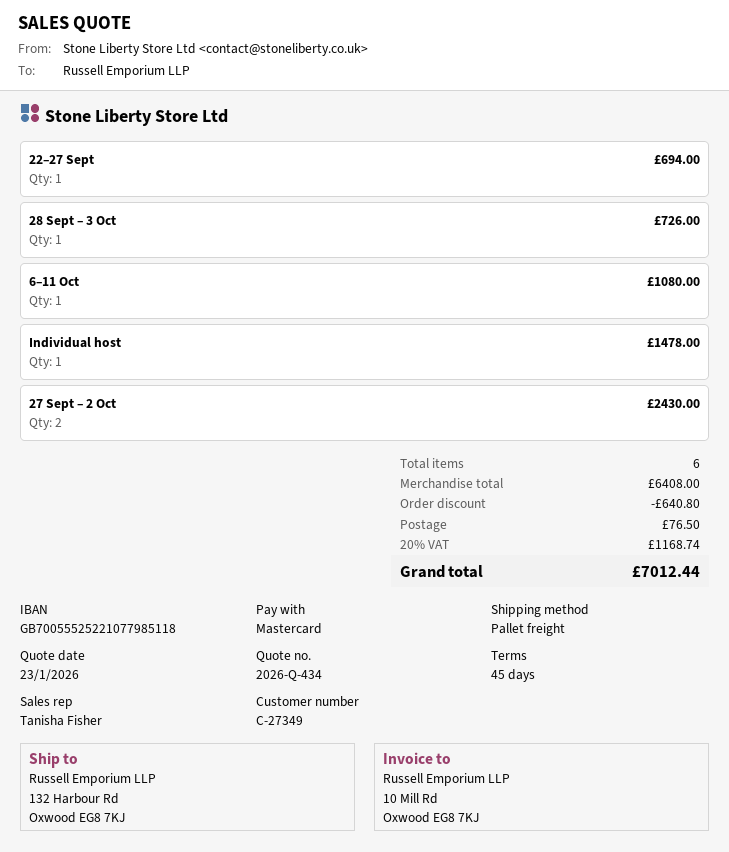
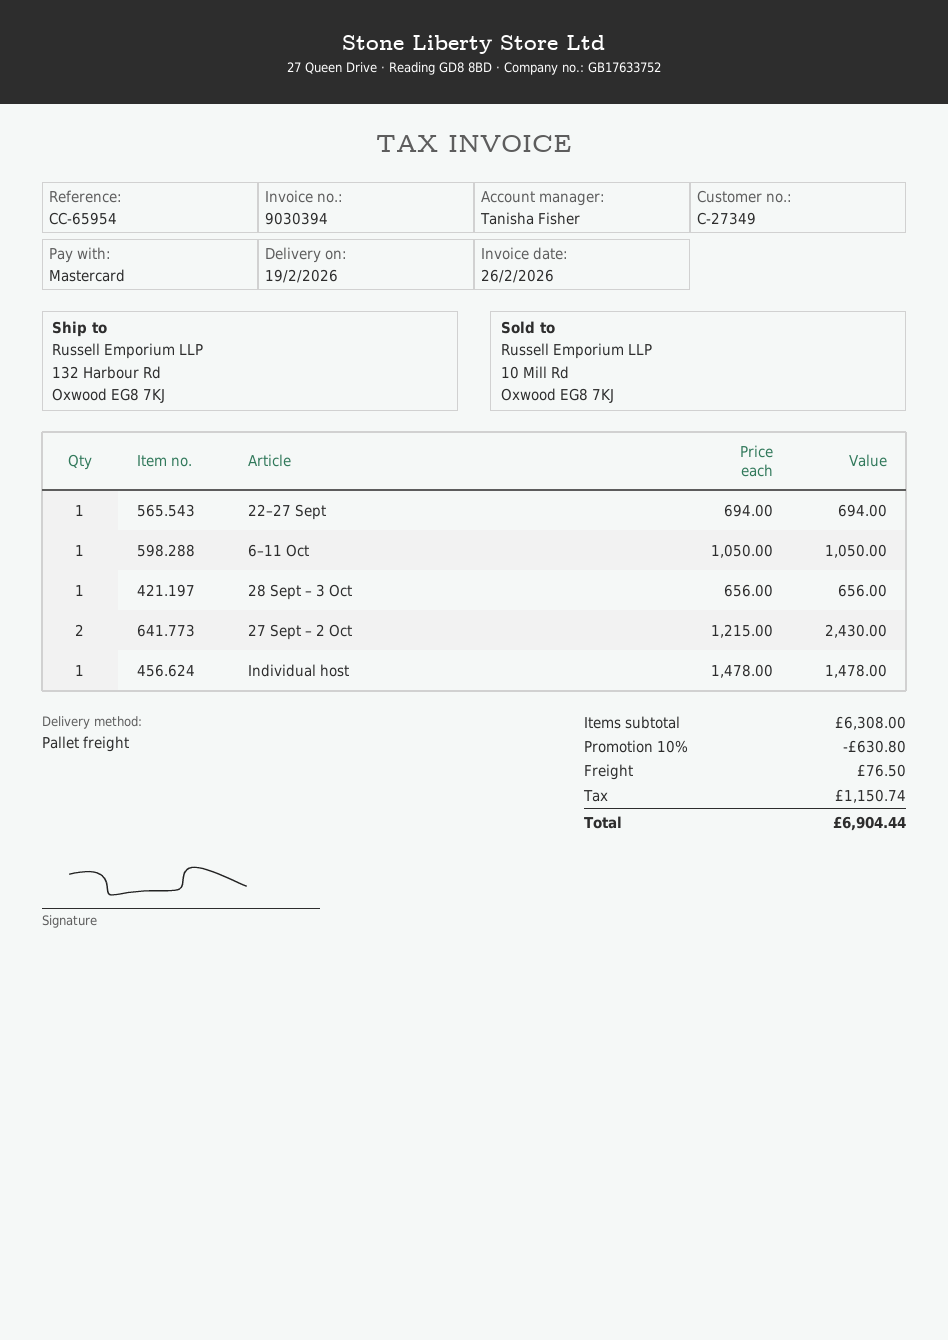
28 Sept – 3 Oct: 1 for 726.00 -> 1 for 656.00
6–11 Oct: 1 for 1080.00 -> 1 for 1050.00
subtotal: 6408.00 -> 6308.00
discount: 640.80 -> 630.80
tax: 1168.74 -> 1150.74
total: 7012.44 -> 6904.44

